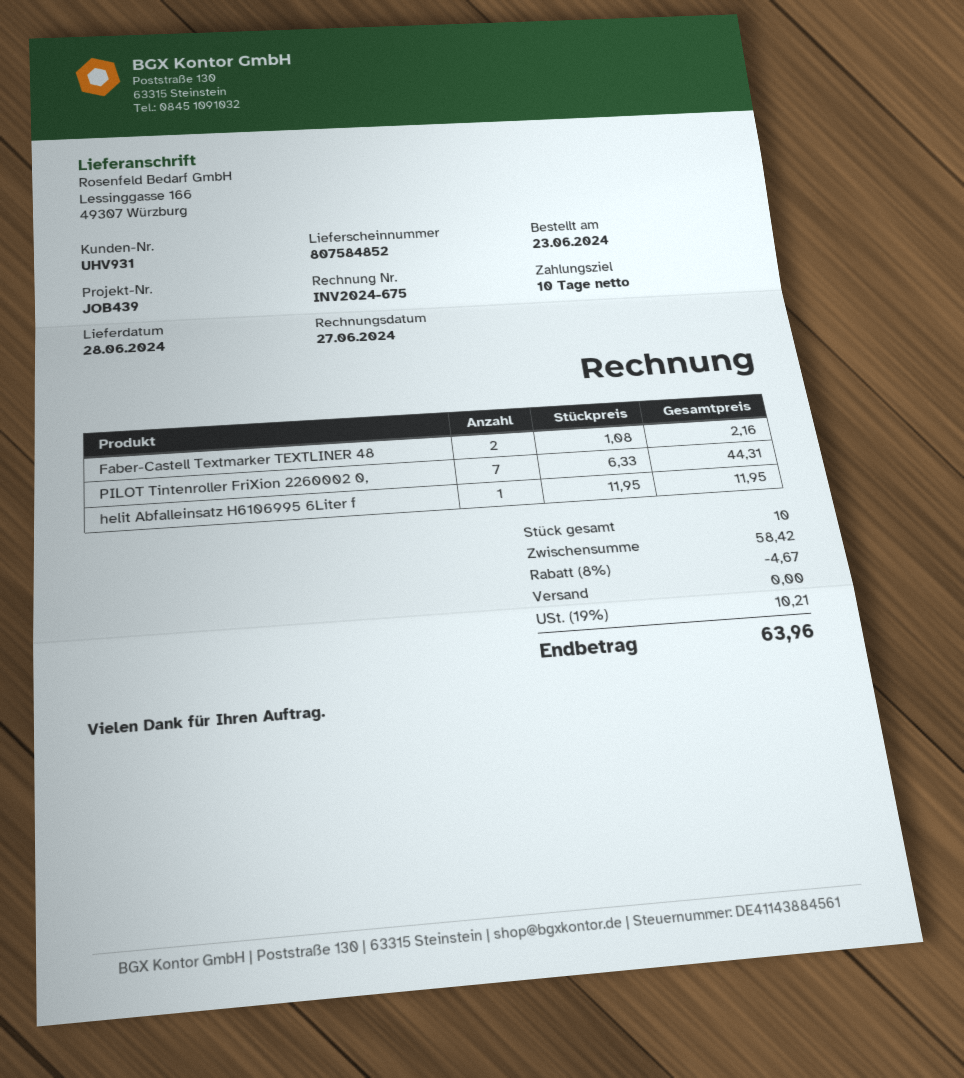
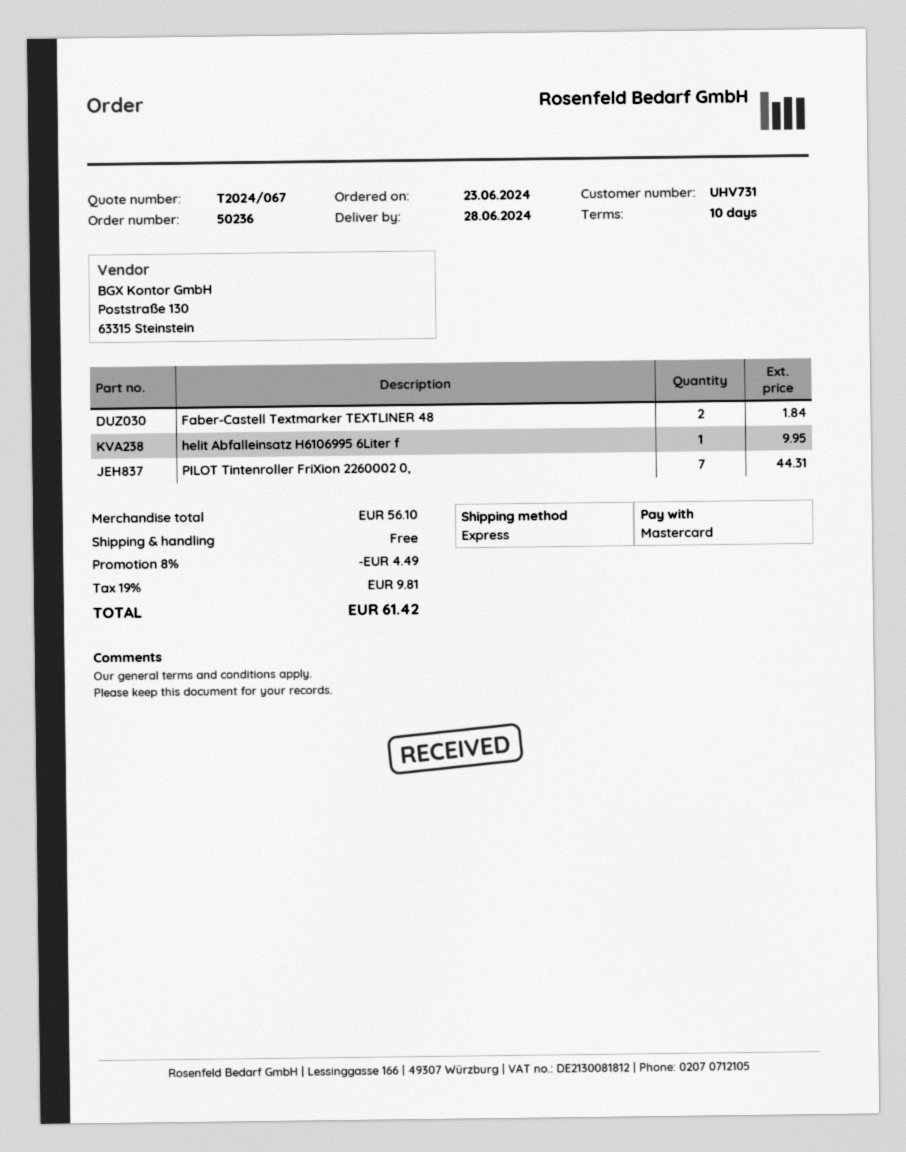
customer number: UHV931 -> UHV731
Faber-Castell Textmarker TEXTLINER 48: 2 for 2.16 -> 2 for 1.84
helit Abfalleinsatz H6106995 6Liter f: 1 for 11.95 -> 1 for 9.95
subtotal: 58.42 -> 56.10
discount: 8% = 4.67 -> 8% = 4.49
tax: 19% = 10.21 -> 19% = 9.81
total: 63.96 -> 61.42

